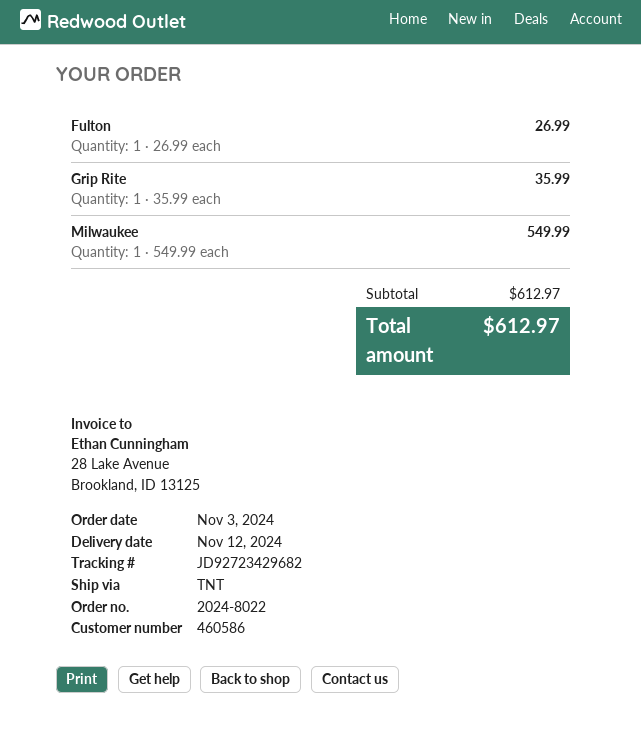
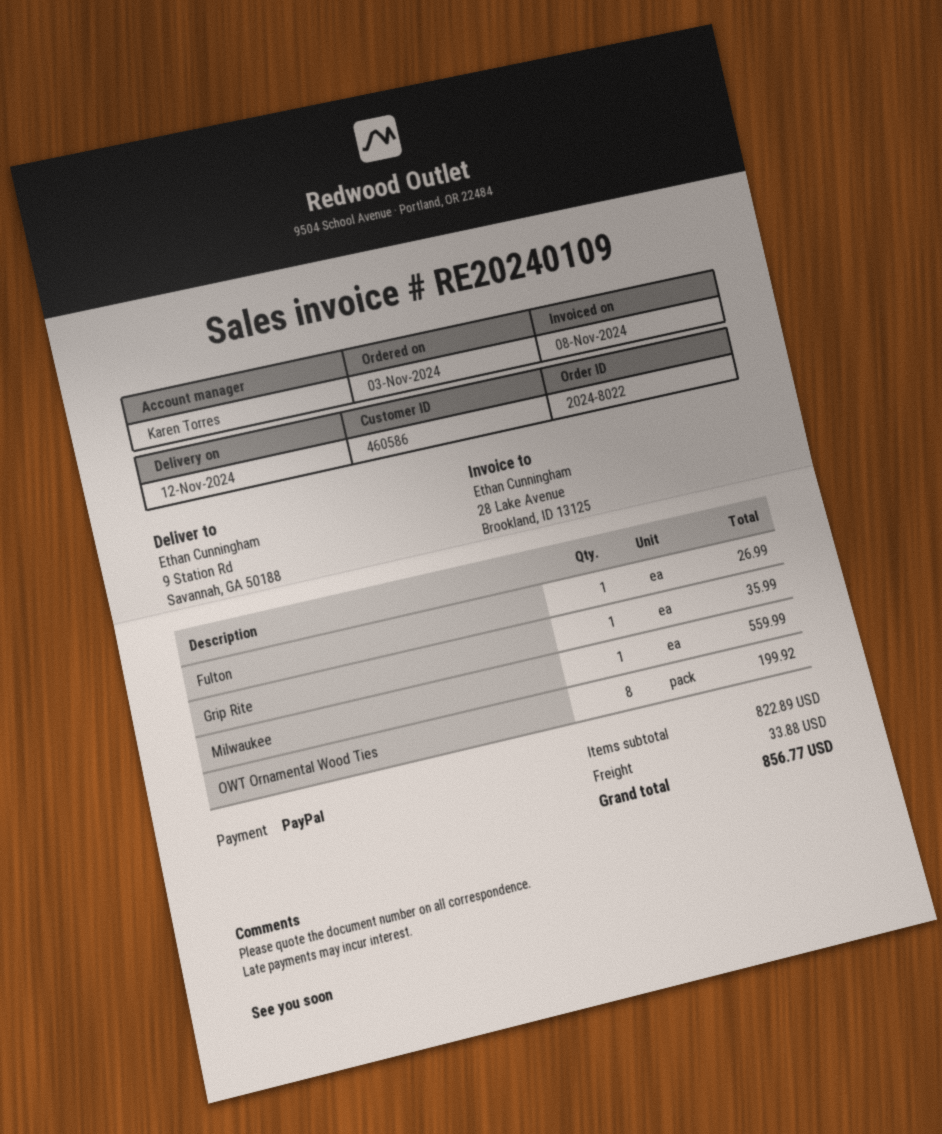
Milwaukee: 1 for 549.99 -> 1 for 559.99
OWT Ornamental Wood Ties: none -> 8 for 199.92
subtotal: 612.97 -> 822.89
shipping: none -> 33.88
total: 612.97 -> 856.77

